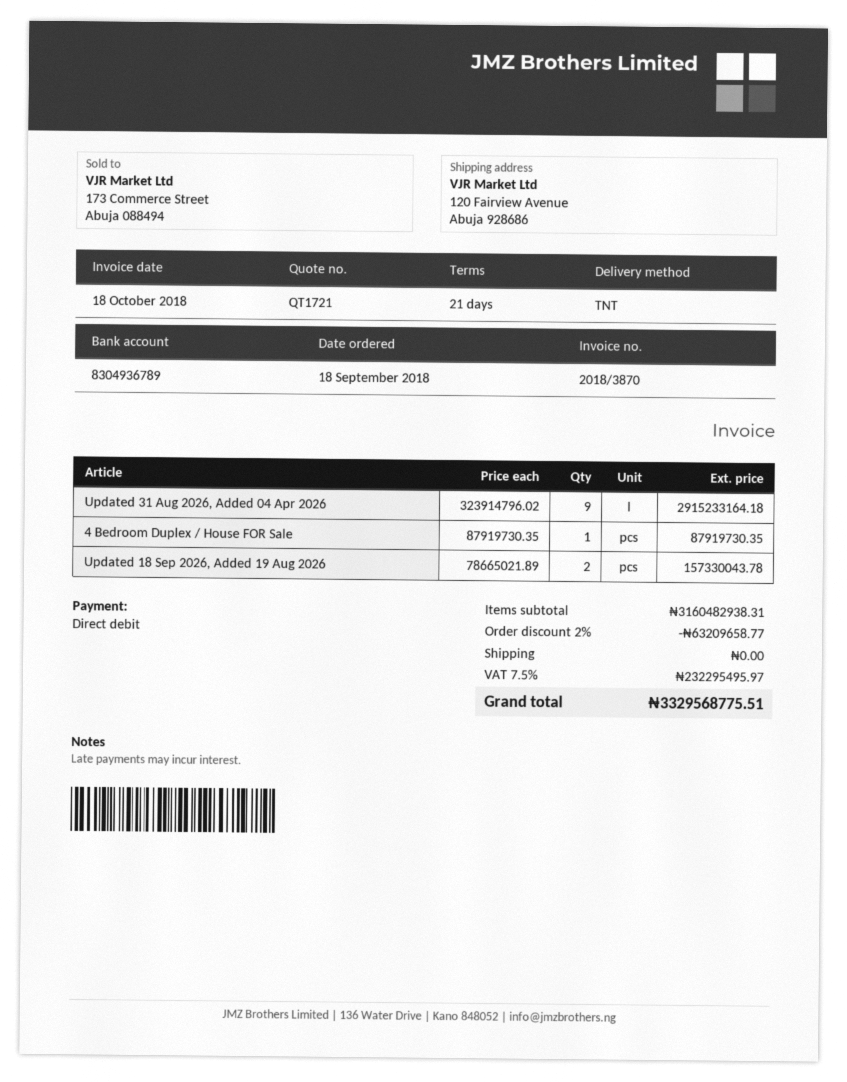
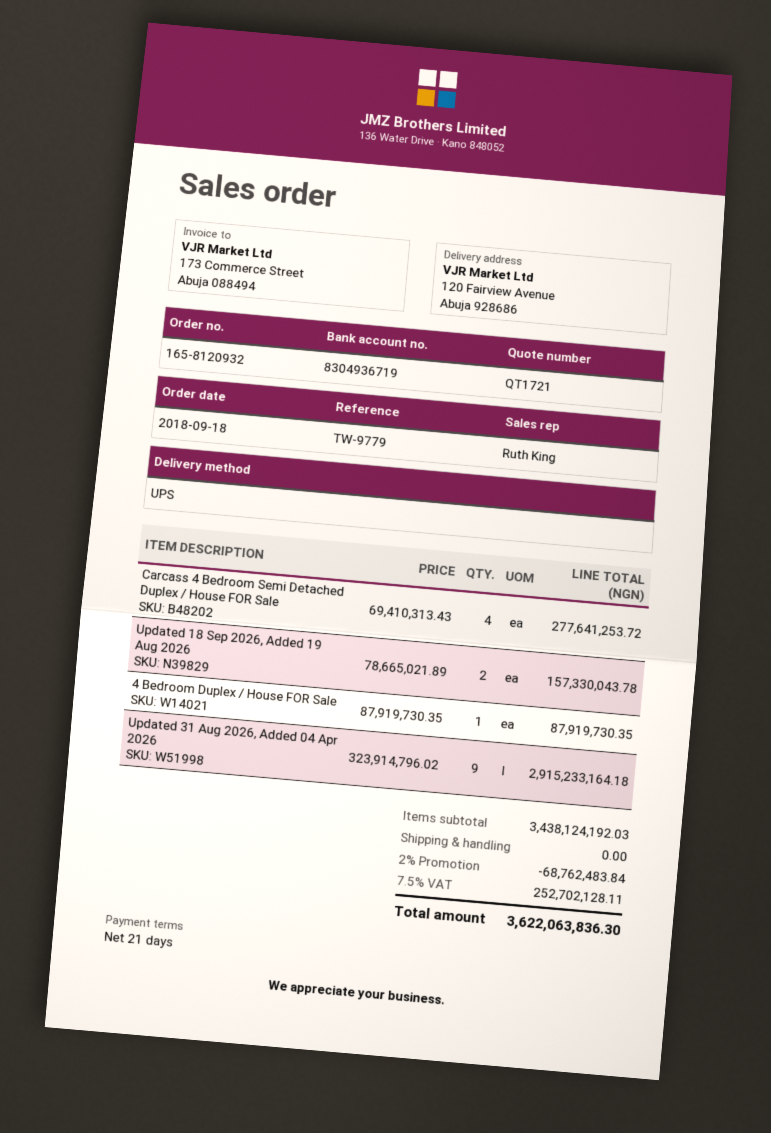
bank account: 8304936789 -> 8304936719
shipping method: TNT -> UPS
Carcass 4 Bedroom Semi Detached Duplex / House FOR Sale: none -> 4 x 69410313.43 = 277641253.72
subtotal: 3160482938.31 -> 3438124192.03
discount: 2% = 63209658.77 -> 2% = 68762483.84
tax: 7.5% = 232295495.97 -> 7.5% = 252702128.11
total: 3329568775.51 -> 3622063836.30

